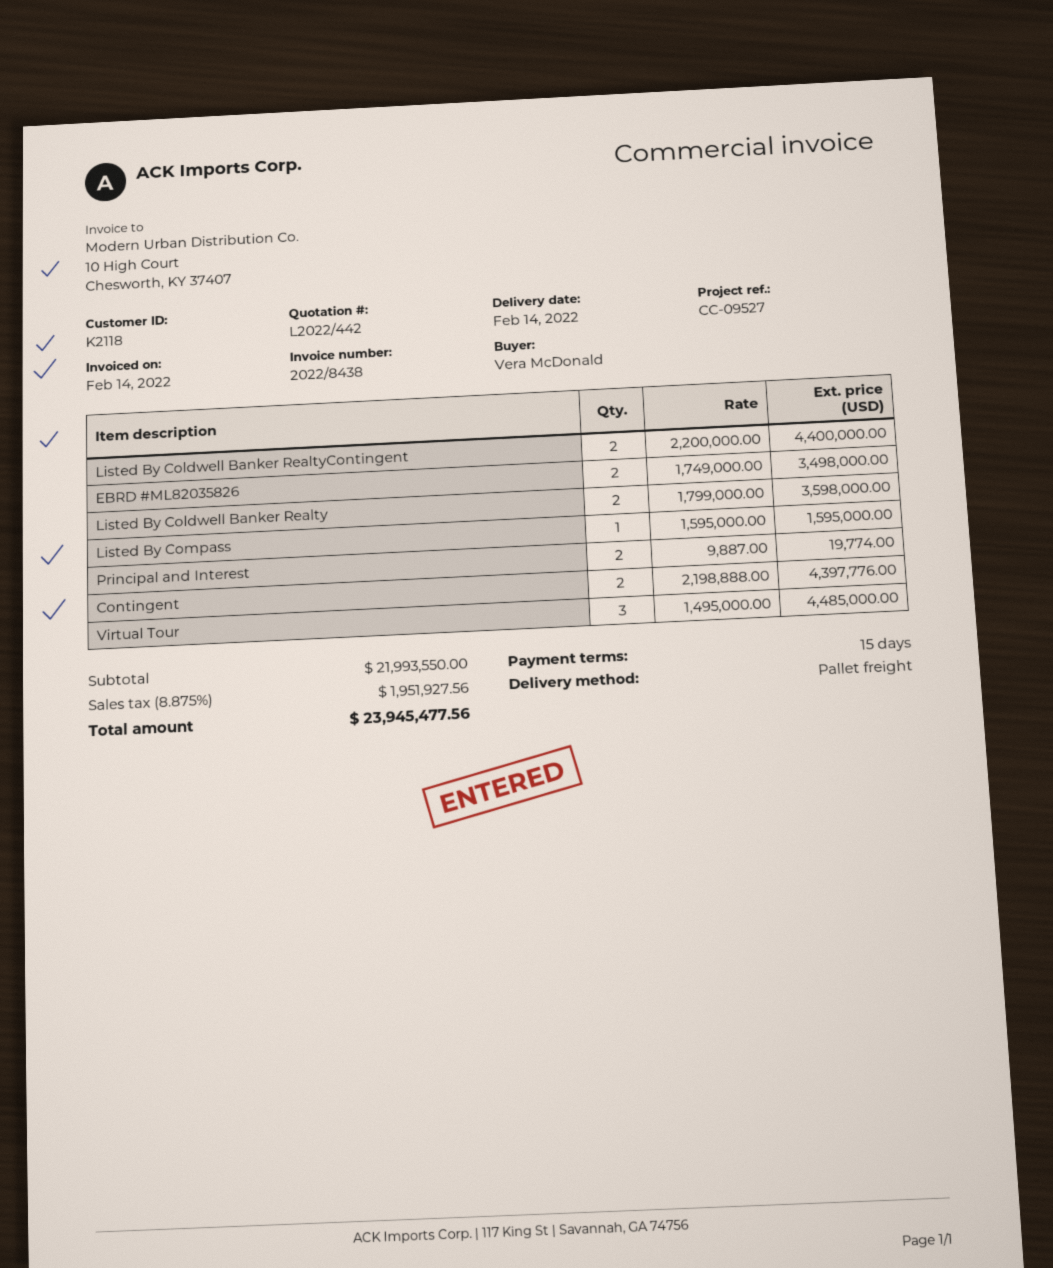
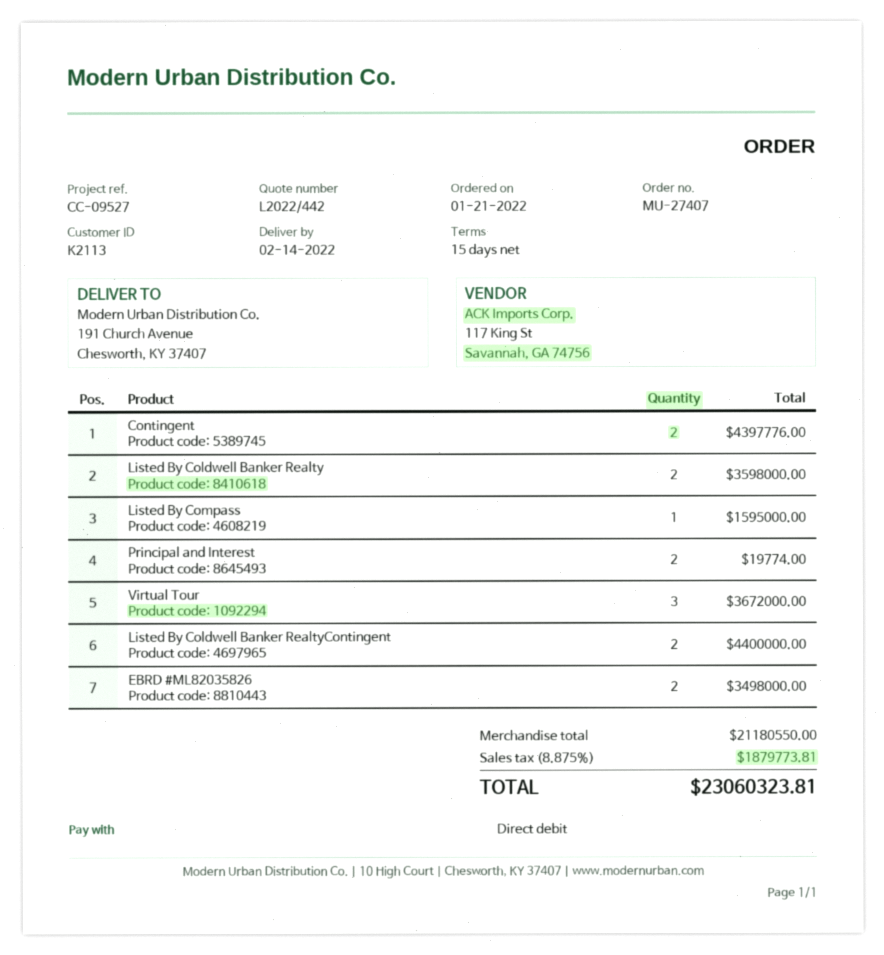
customer number: K2118 -> K2113
Virtual Tour: 3 for 4485000.00 -> 3 for 3672000.00
subtotal: 21993550.00 -> 21180550.00
tax: 8.875% = 1951927.56 -> 8.875% = 1879773.81
total: 23945477.56 -> 23060323.81

